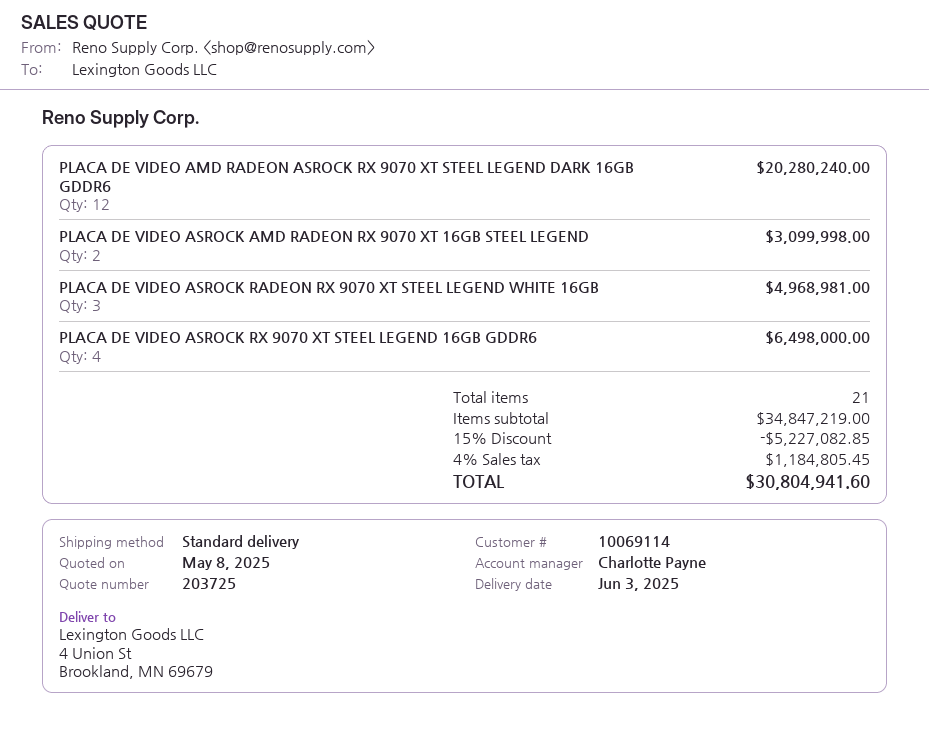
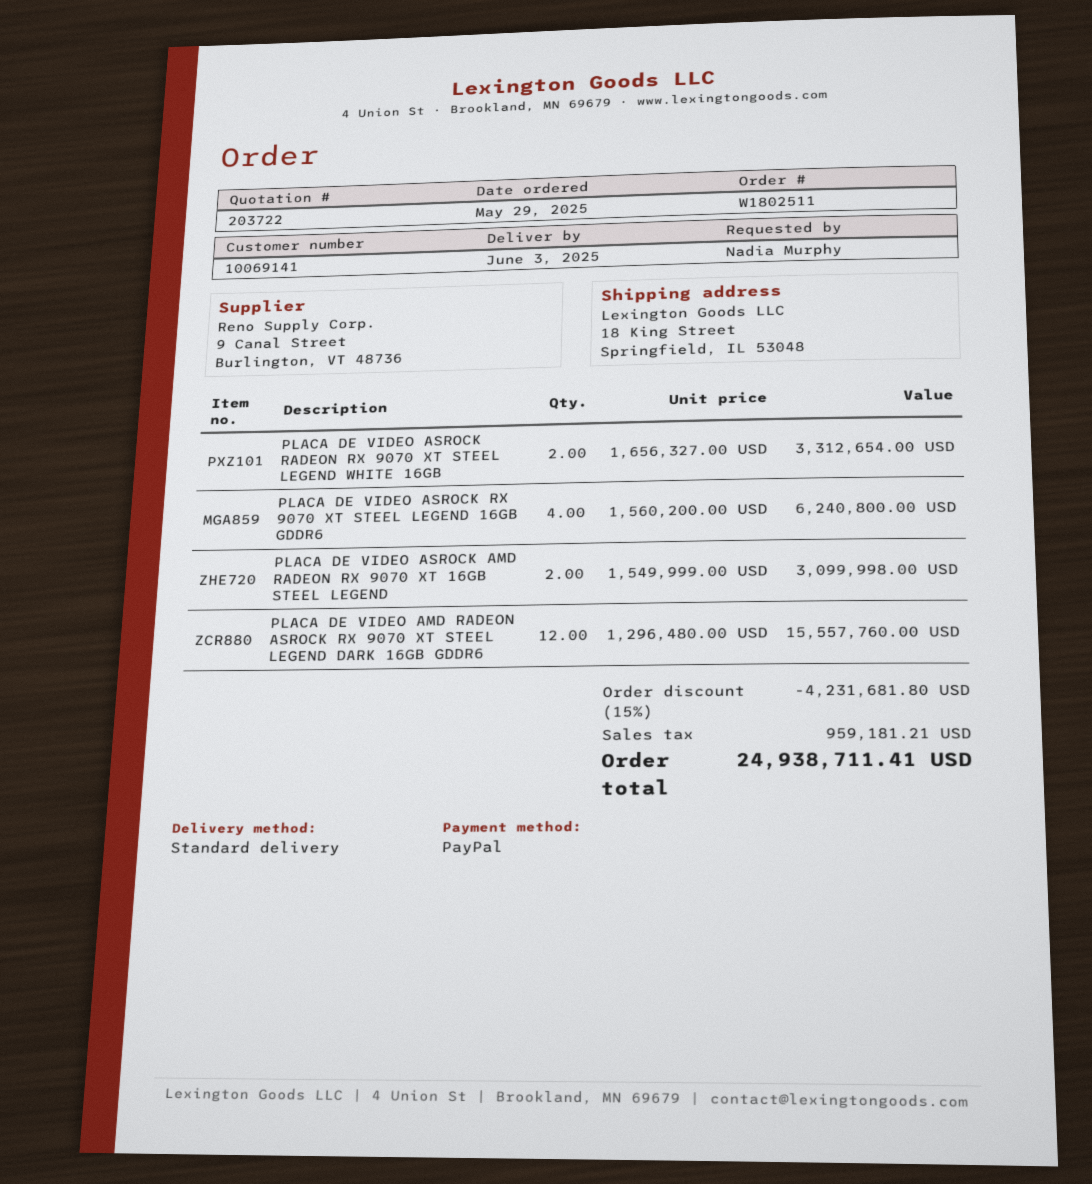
quote number: 203725 -> 203722
customer number: 10069114 -> 10069141
ship to: 4 Union St, Brookland, MN 69679 -> 18 King Street, Springfield, IL 53048
PLACA DE VIDEO AMD RADEON ASROCK RX 9070 XT STEEL LEGEND DARK 16GB GDDR6: 12 for 20280240.00 -> 12 for 15557760.00
PLACA DE VIDEO ASROCK RADEON RX 9070 XT STEEL LEGEND WHITE 16GB: 3 for 4968981.00 -> 2 for 3312654.00
PLACA DE VIDEO ASROCK RX 9070 XT STEEL LEGEND 16GB GDDR6: 4 for 6498000.00 -> 4 for 6240800.00
discount: 15% = 5227082.85 -> 15% = 4231681.80
tax: 1184805.45 -> 959181.21
total: 30804941.60 -> 24938711.41

